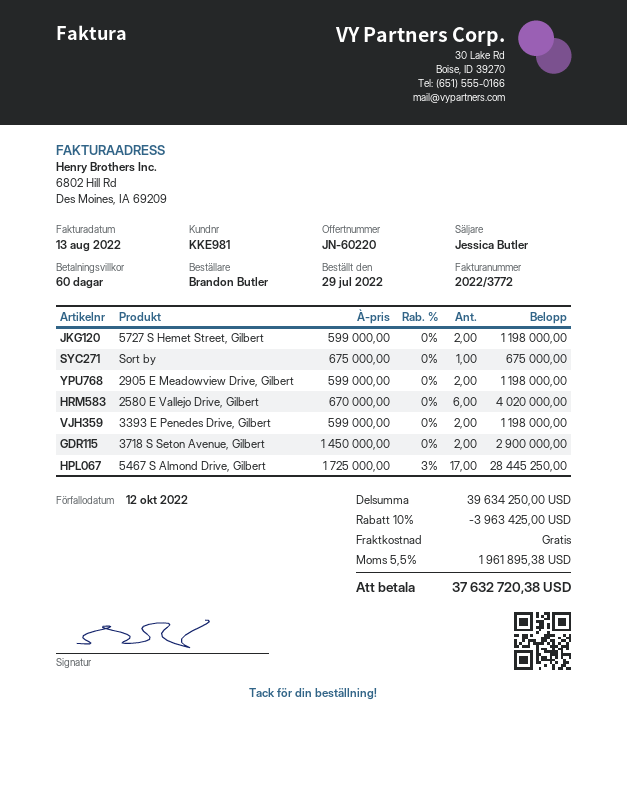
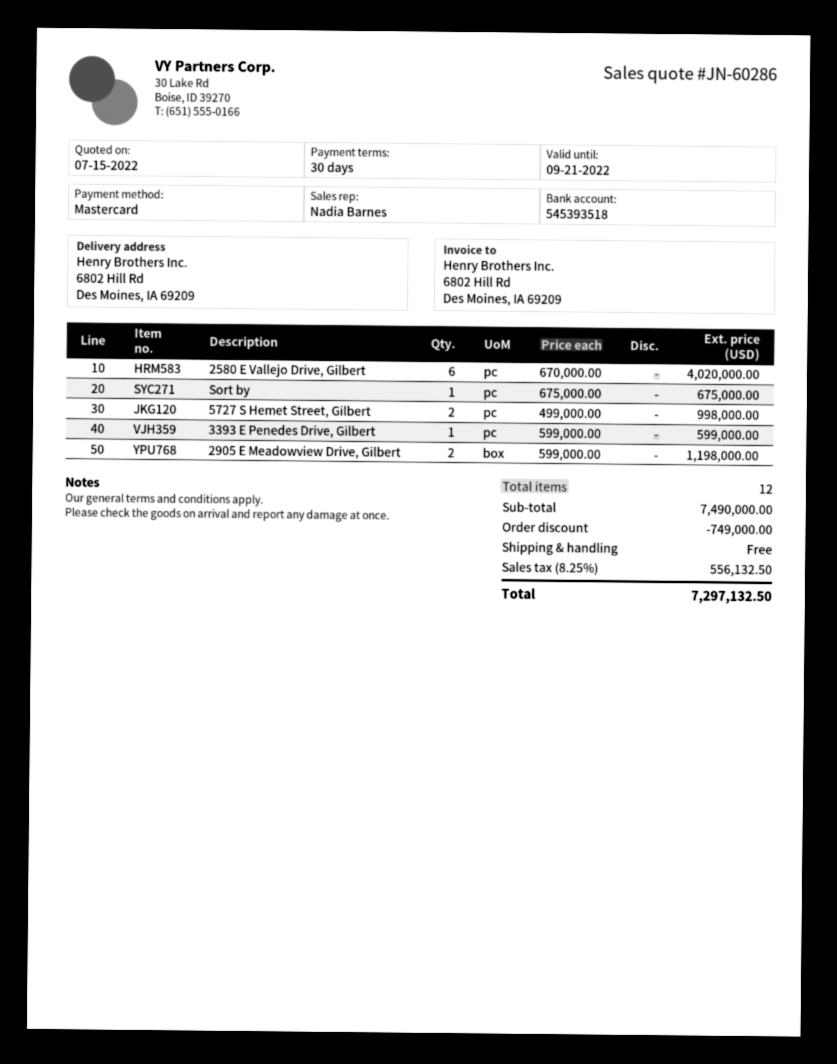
quote number: JN-60220 -> JN-60286
payment terms: 60 days -> 30 days
sales rep: Jessica Butler -> Nadia Barnes
5727 S Hemet Street, Gilbert: 2 x 599000.00 = 1198000.00 -> 2 x 499000.00 = 998000.00
3393 E Penedes Drive, Gilbert: 2 x 599000.00 = 1198000.00 -> 1 x 599000.00 = 599000.00
3718 S Seton Avenue, Gilbert: 2 x 1450000.00 = 2900000.00 -> none
5467 S Almond Drive, Gilbert: 17 x 1725000.00 - 3% = 28445250.00 -> none
subtotal: 39634250.00 -> 7490000.00
discount: 3963425.00 -> 749000.00
tax: 5.5% = 1961895.38 -> 8.25% = 556132.50
total: 37632720.38 -> 7297132.50

